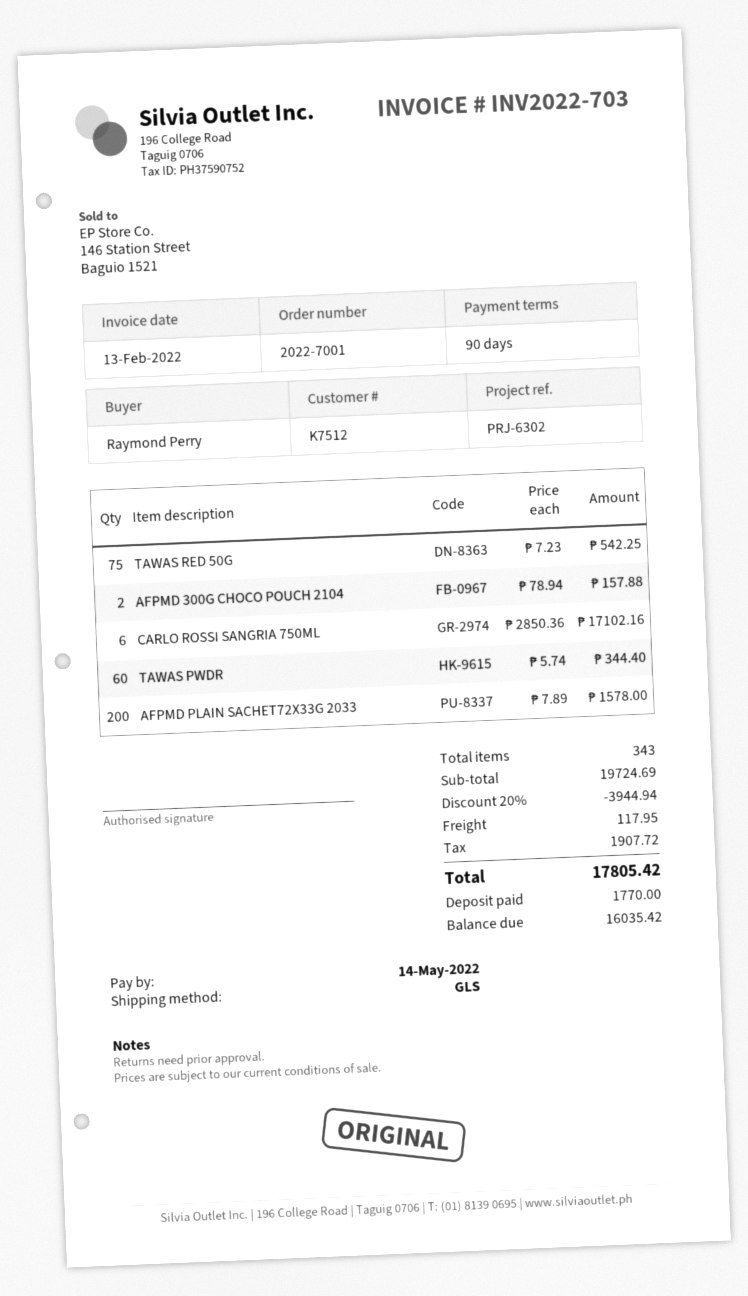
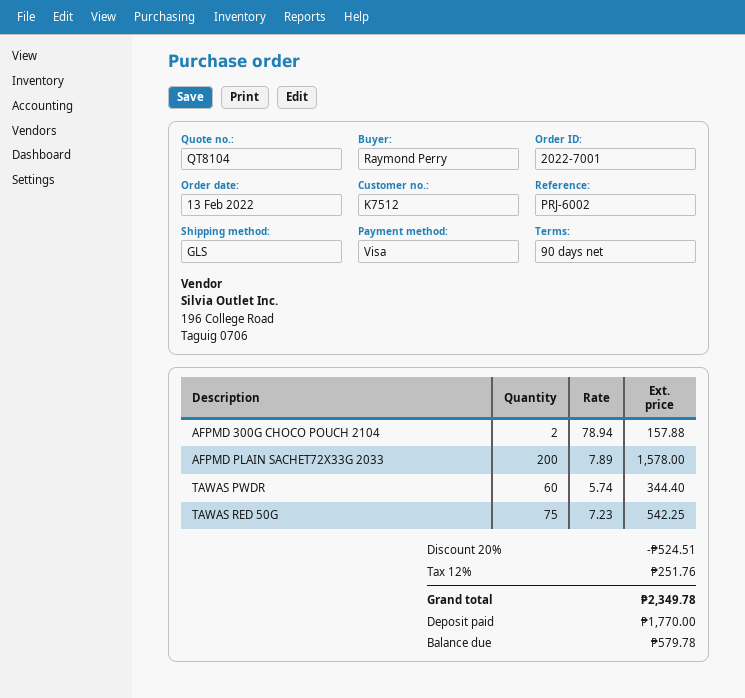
reference: PRJ-6302 -> PRJ-6002
CARLO ROSSI SANGRIA 750ML: 6 x 2850.36 = 17102.16 -> none
discount: 20% = 3944.94 -> 20% = 524.51
shipping: 117.95 -> none
tax: 1907.72 -> 251.76
total: 17805.42 -> 2349.78
balance: 16035.42 -> 579.78

